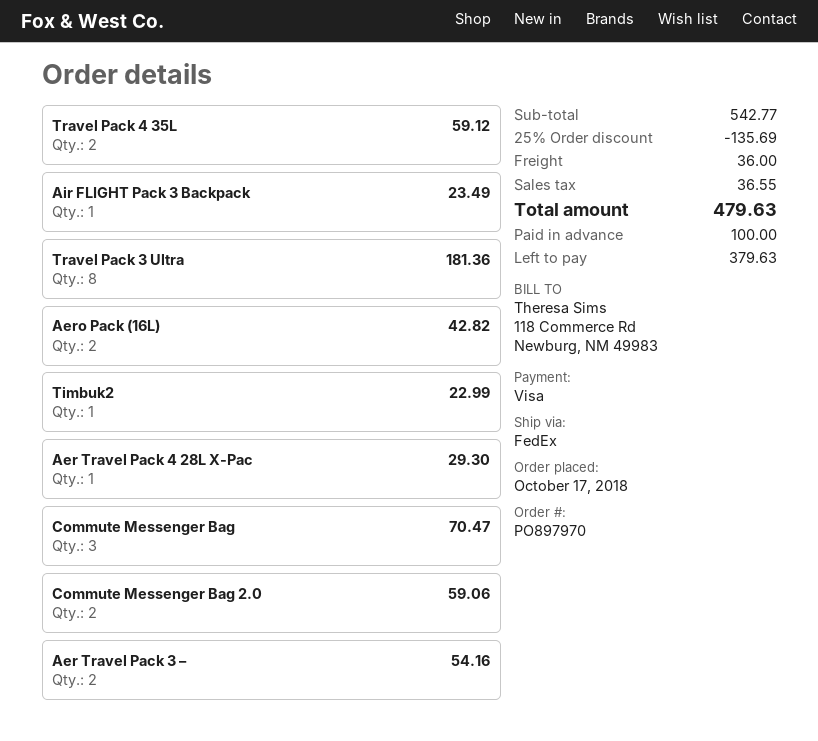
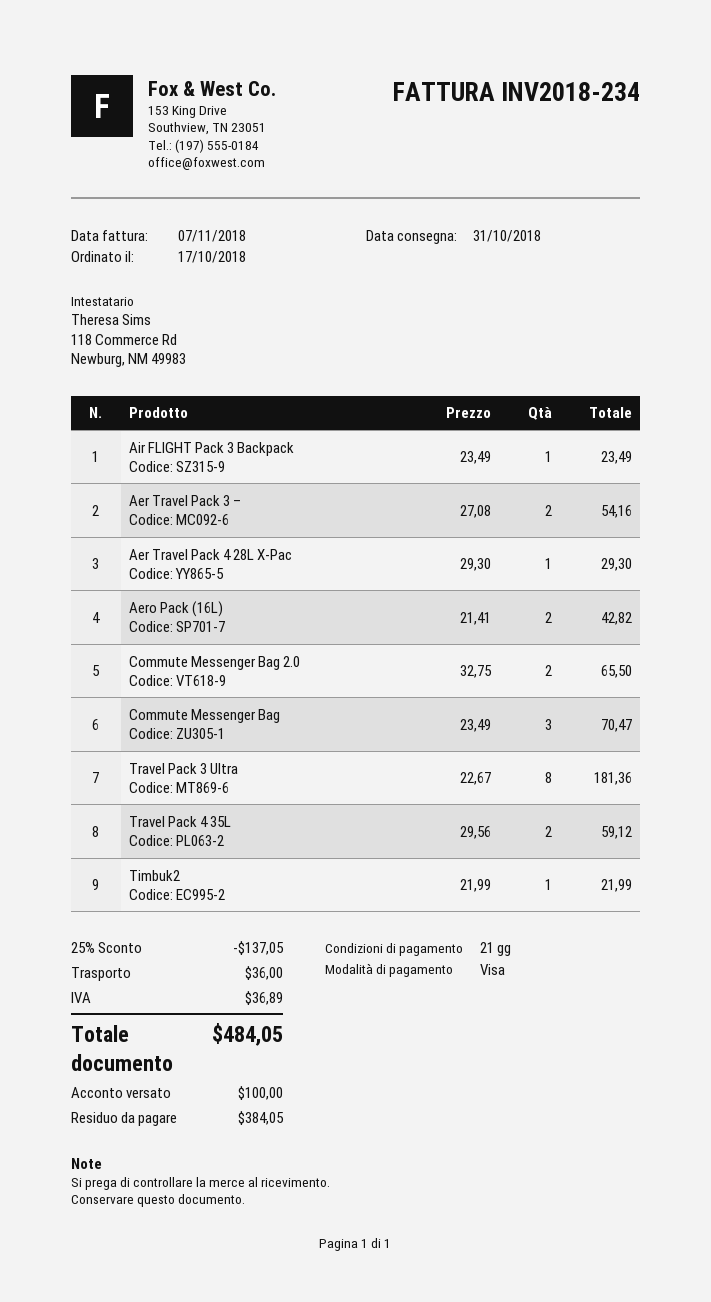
Timbuk2: 1 for 22.99 -> 1 for 21.99
Commute Messenger Bag 2.0: 2 for 59.06 -> 2 for 65.50
discount: 25% = 135.69 -> 25% = 137.05
tax: 36.55 -> 36.89
total: 479.63 -> 484.05
balance: 379.63 -> 384.05

